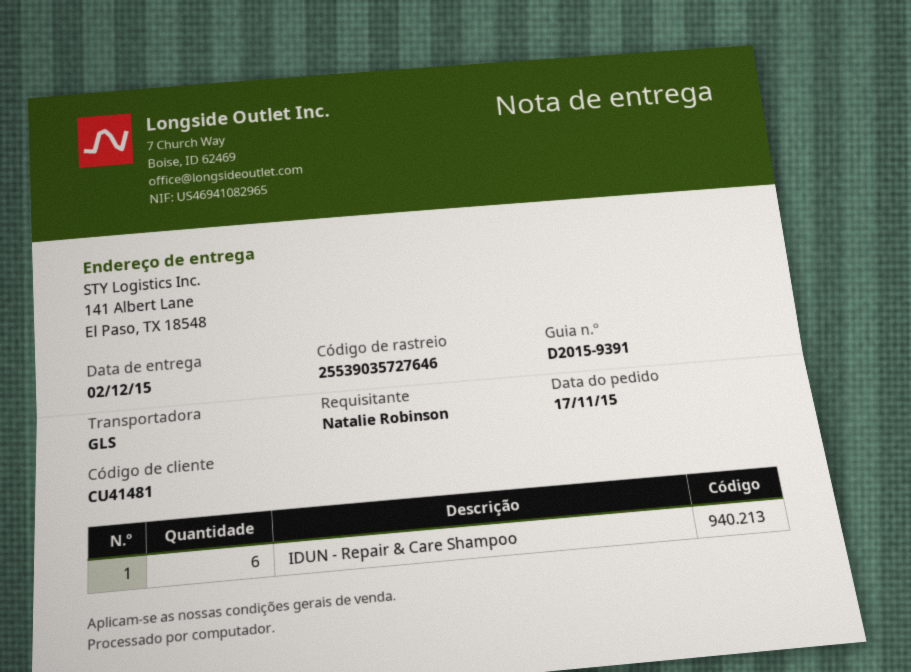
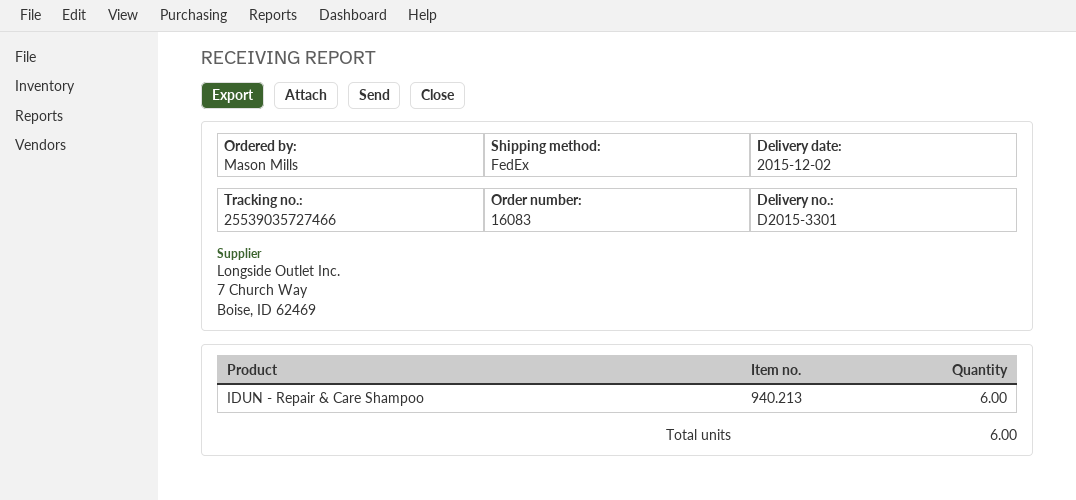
delivery note number: D2015-9391 -> D2015-3301
ordered by: Natalie Robinson -> Mason Mills
shipping method: GLS -> FedEx
tracking number: 25539035727646 -> 25539035727466

